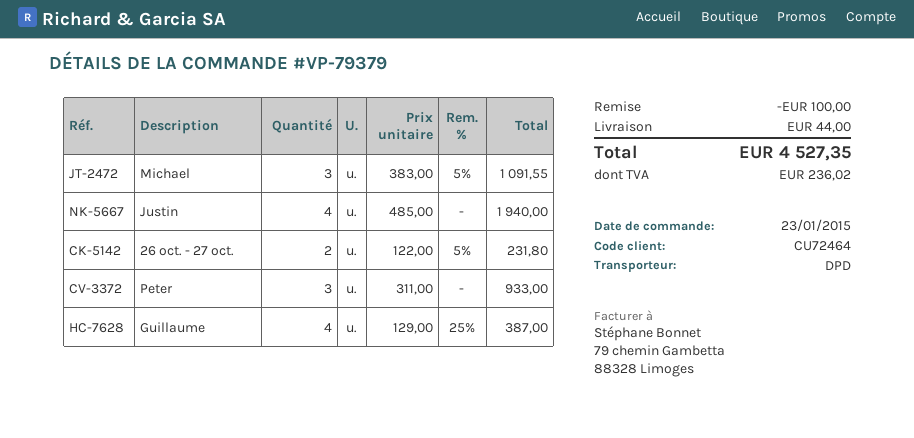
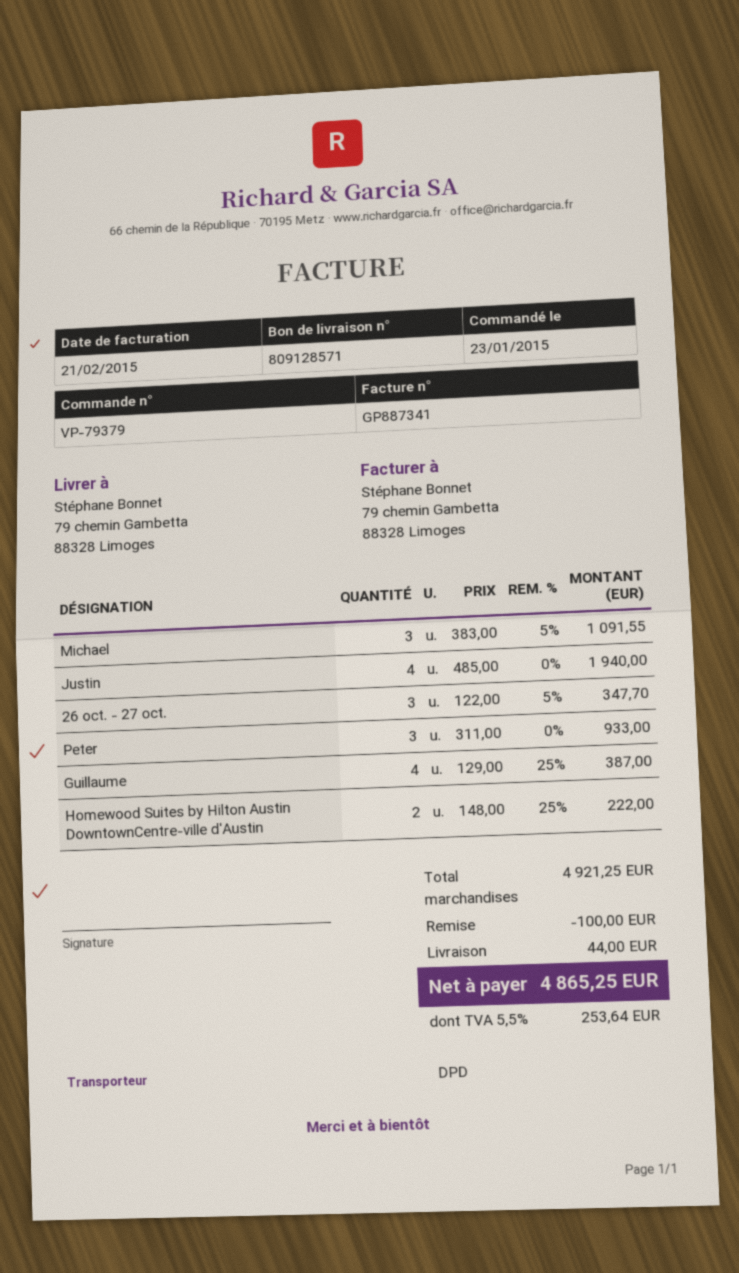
26 oct. - 27 oct.: 2 x 122.00 - 5% = 231.80 -> 3 x 122.00 - 5% = 347.70
Homewood Suites by Hilton Austin DowntownCentre-ville d'Austin: none -> 2 x 148.00 - 25% = 222.00
tax: 236.02 -> 253.64
total: 4527.35 -> 4865.25

